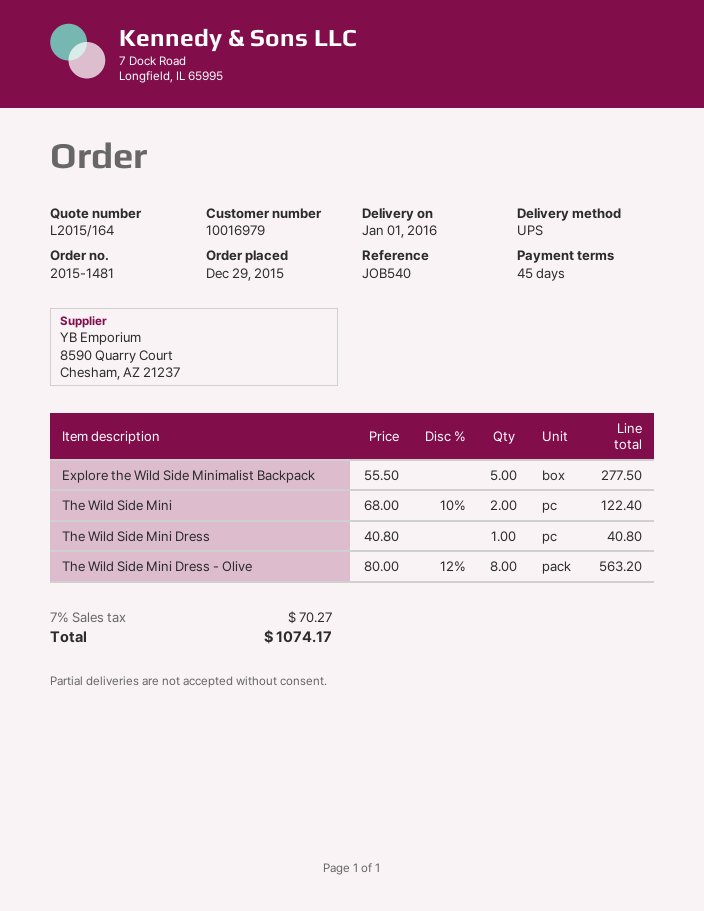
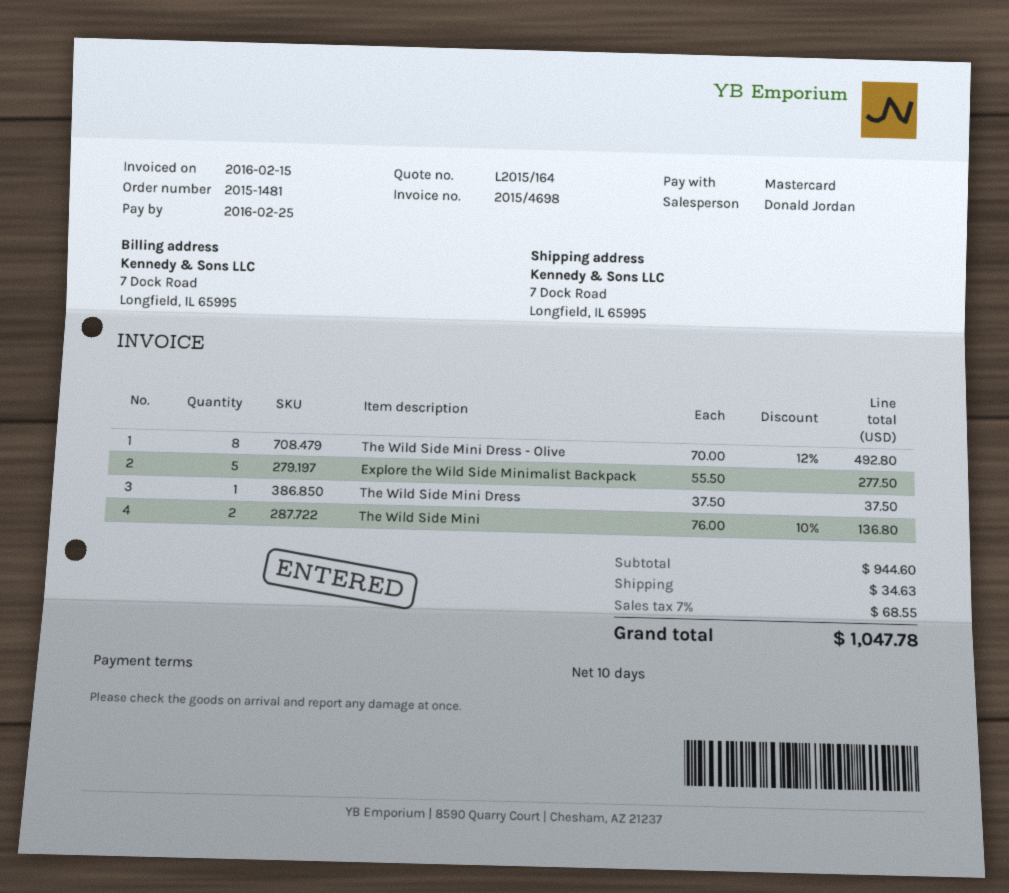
payment terms: 45 days -> 10 days
The Wild Side Mini: 2 x 68.00 - 10% = 122.40 -> 2 x 76.00 - 10% = 136.80
The Wild Side Mini Dress: 1 x 40.80 = 40.80 -> 1 x 37.50 = 37.50
The Wild Side Mini Dress - Olive: 8 x 80.00 - 12% = 563.20 -> 8 x 70.00 - 12% = 492.80
shipping: none -> 34.63
tax: 7% = 70.27 -> 7% = 68.55
total: 1074.17 -> 1047.78

